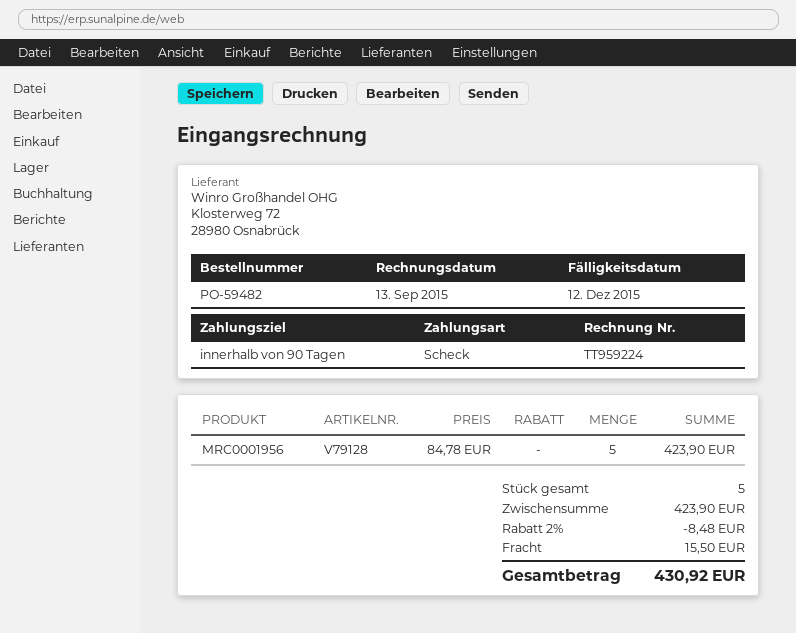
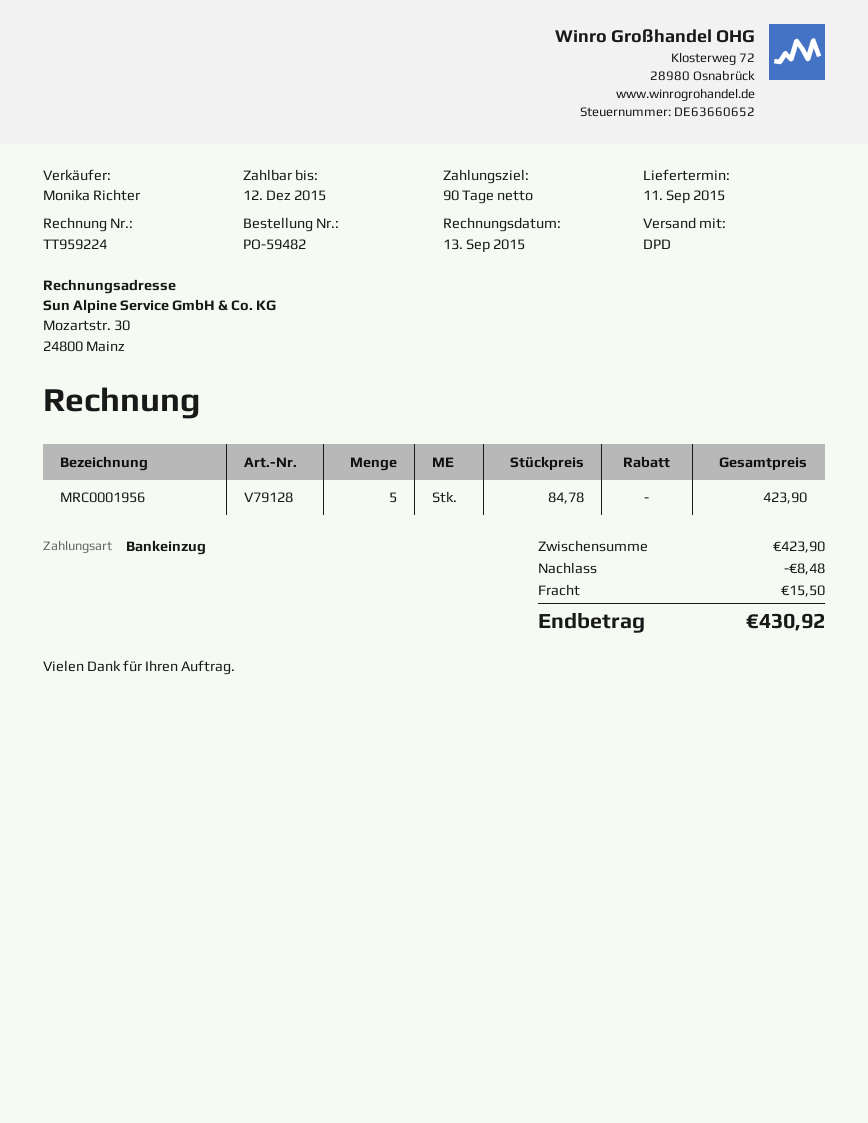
payment method: cheque -> direct debit

